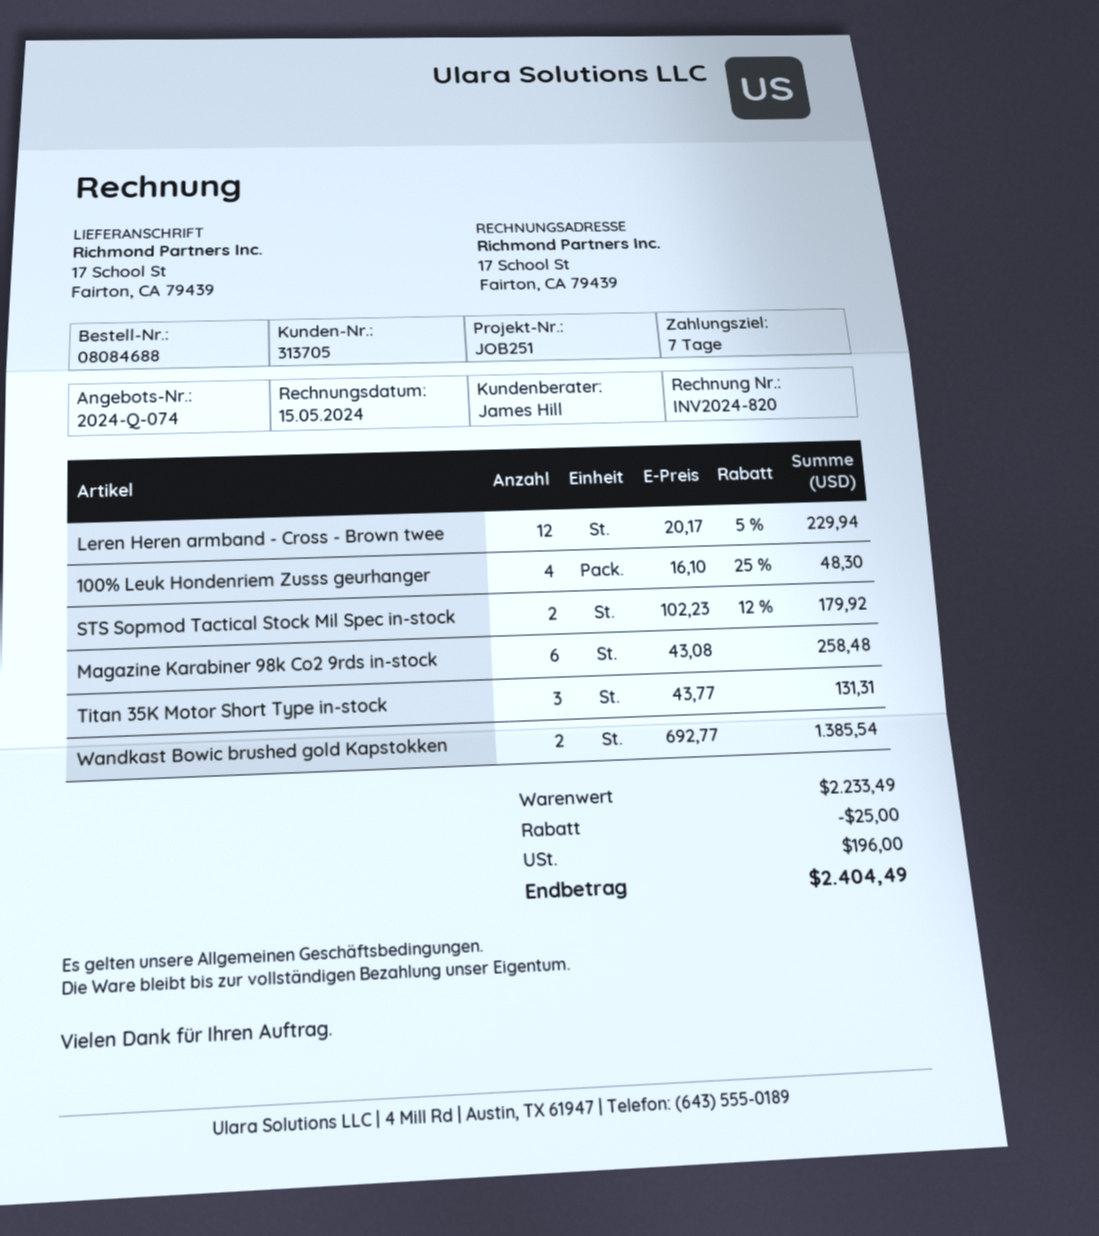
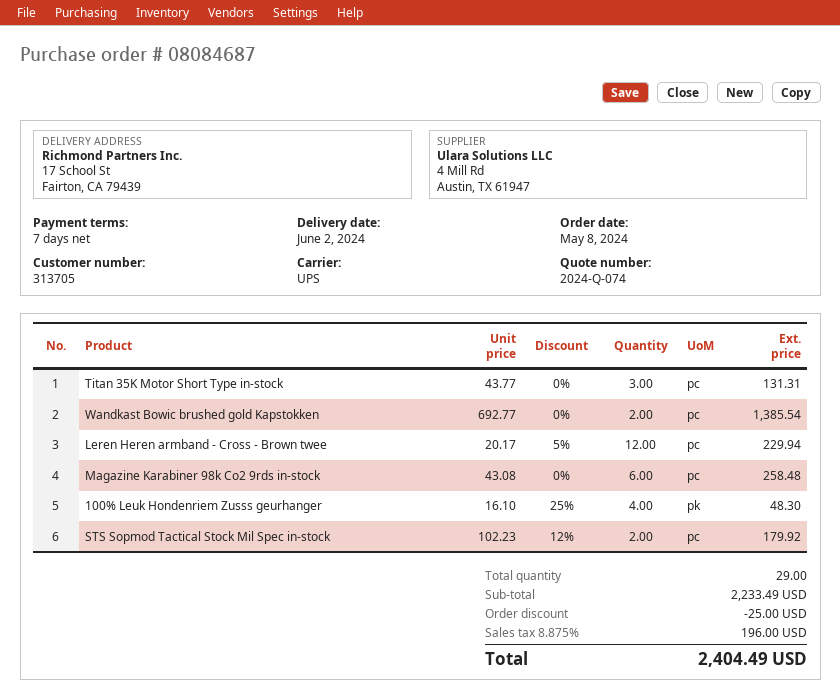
order number: 08084688 -> 08084687

